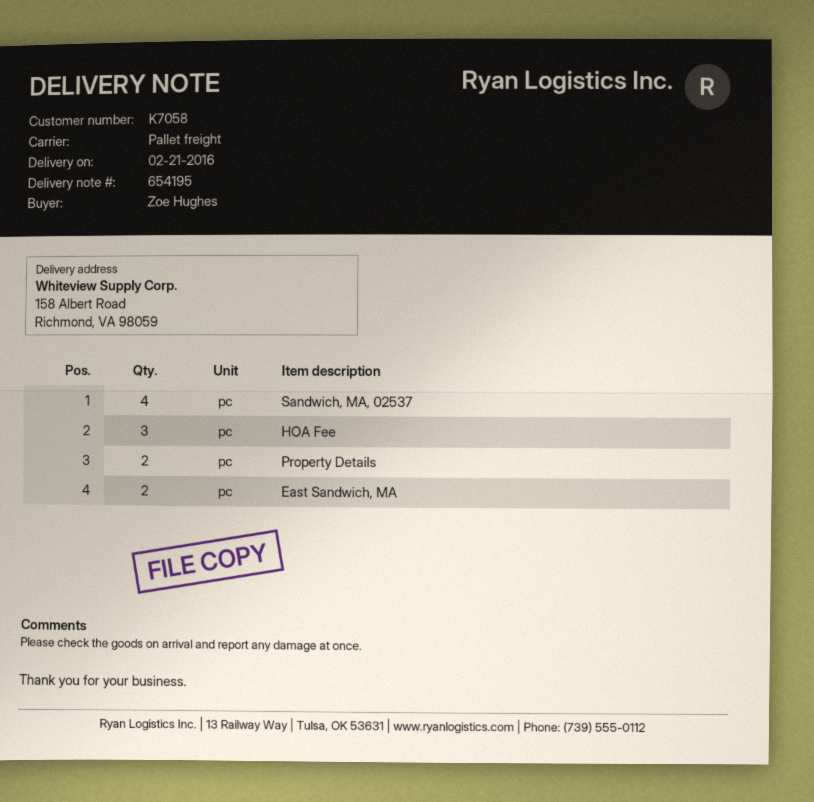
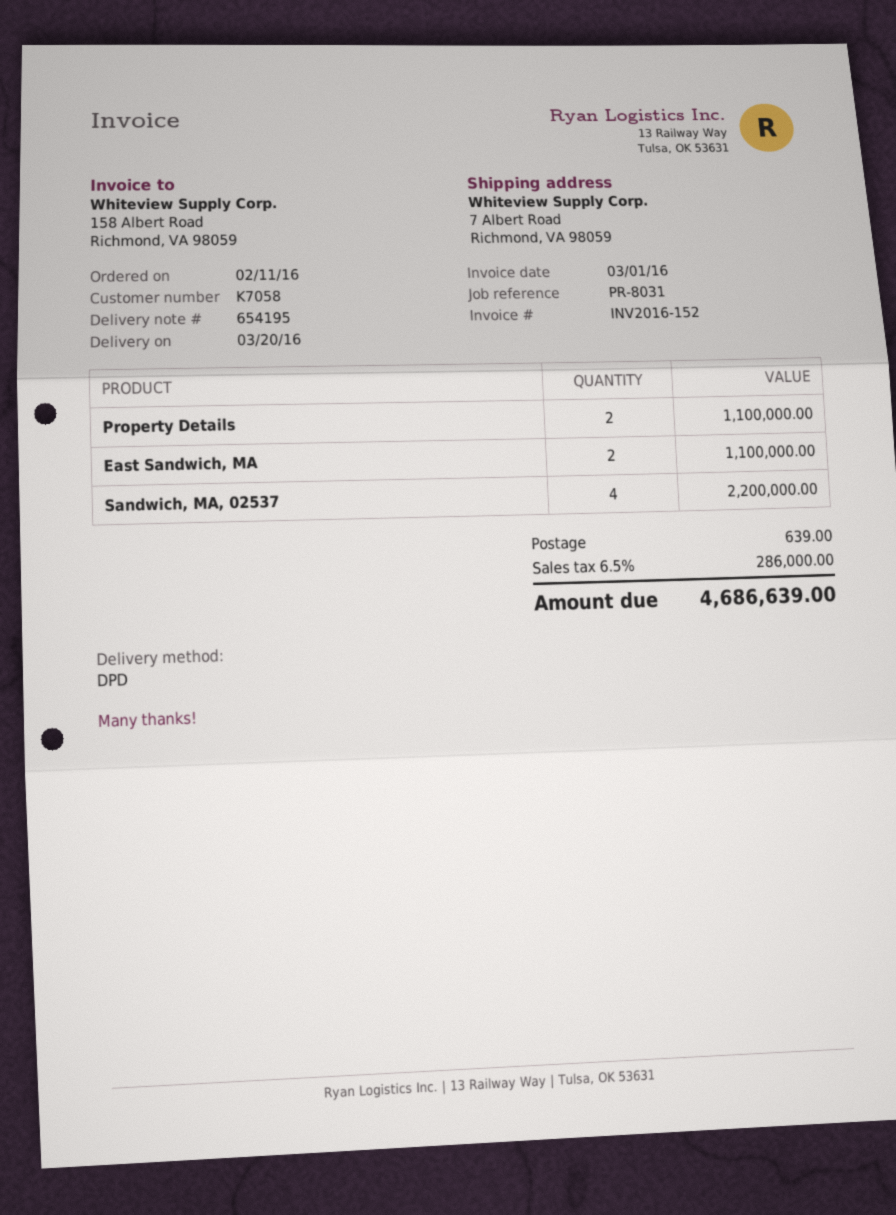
delivery date: 2016-02-21 -> 2016-03-20
shipping method: pallet freight -> DPD
ship to: 158 Albert Road, Richmond, VA 98059 -> 7 Albert Road, Richmond, VA 98059
HOA Fee: 3 -> none

